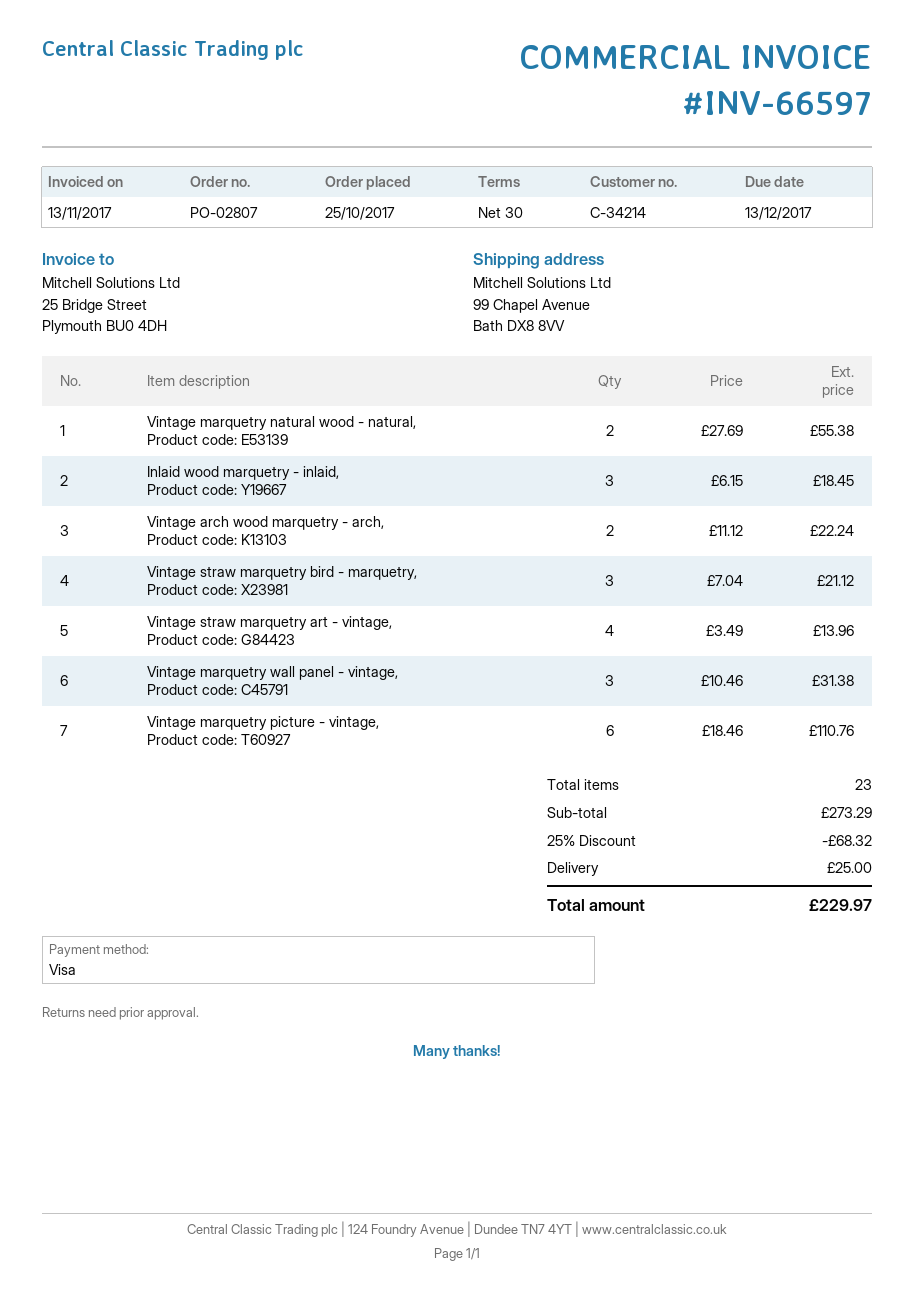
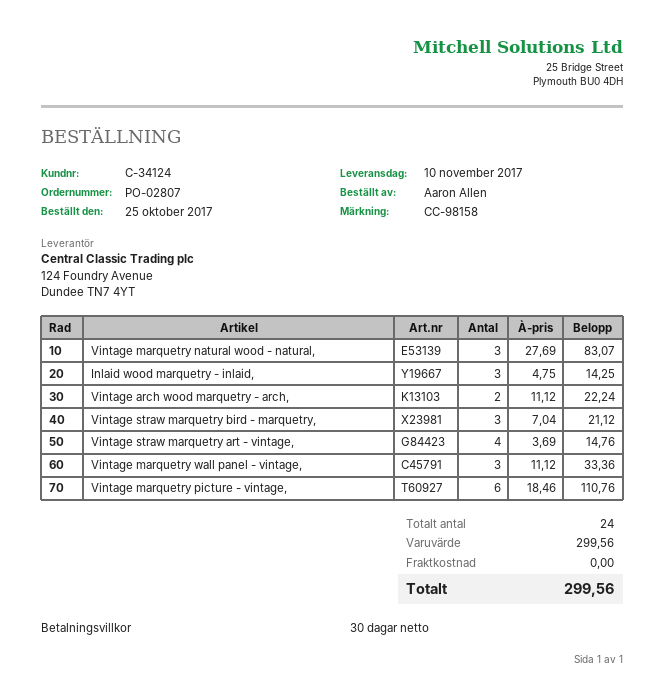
customer number: C-34214 -> C-34124
Vintage marquetry natural wood - natural,: 2 x 27.69 = 55.38 -> 3 x 27.69 = 83.07
Inlaid wood marquetry - inlaid,: 3 x 6.15 = 18.45 -> 3 x 4.75 = 14.25
Vintage straw marquetry art - vintage,: 4 x 3.49 = 13.96 -> 4 x 3.69 = 14.76
Vintage marquetry wall panel - vintage,: 3 x 10.46 = 31.38 -> 3 x 11.12 = 33.36
total quantity: 23 -> 24
subtotal: 273.29 -> 299.56
discount: 25% = 68.32 -> none
shipping: 25.00 -> 0.00
total: 229.97 -> 299.56

